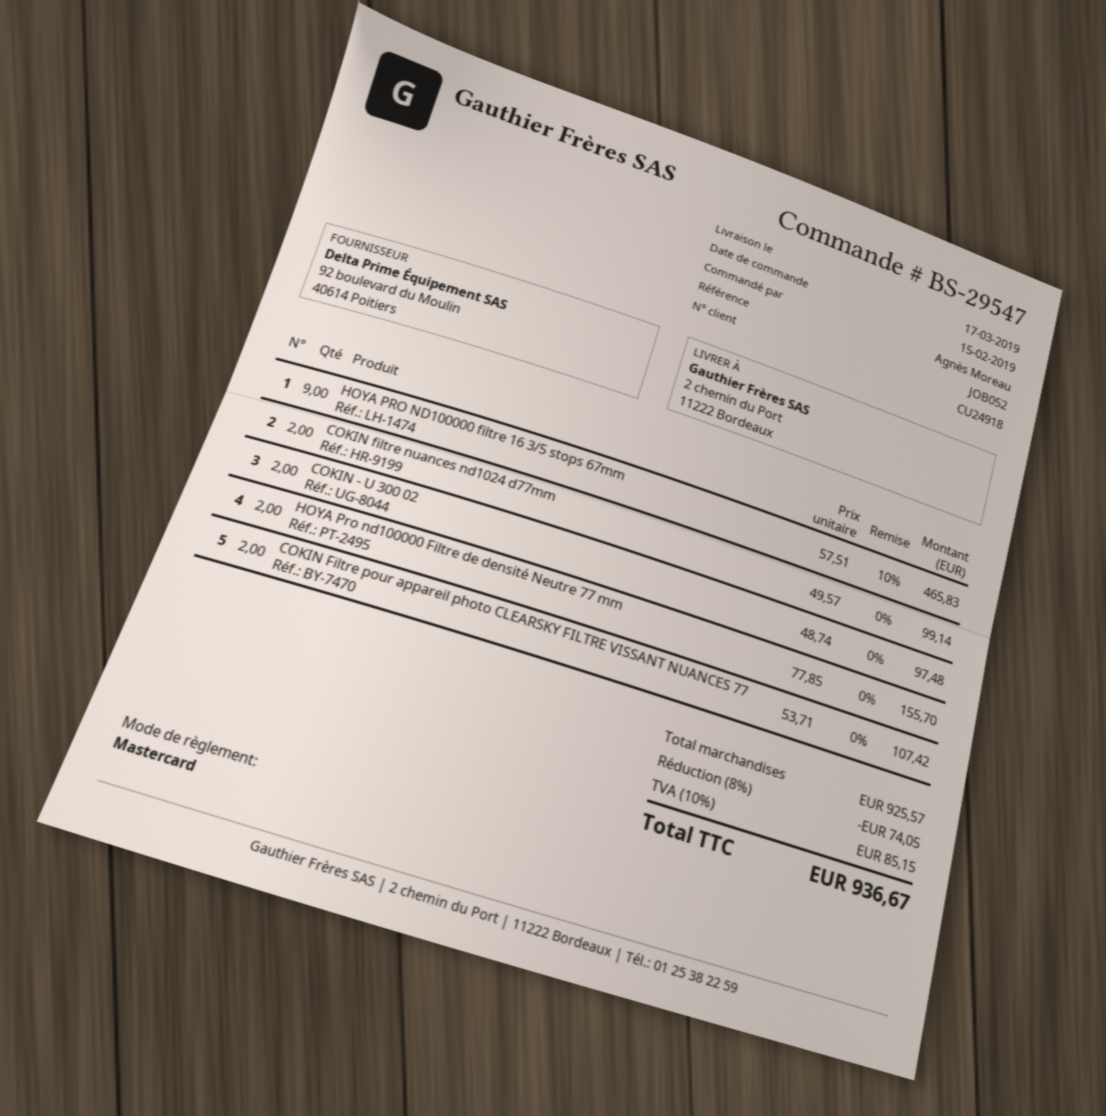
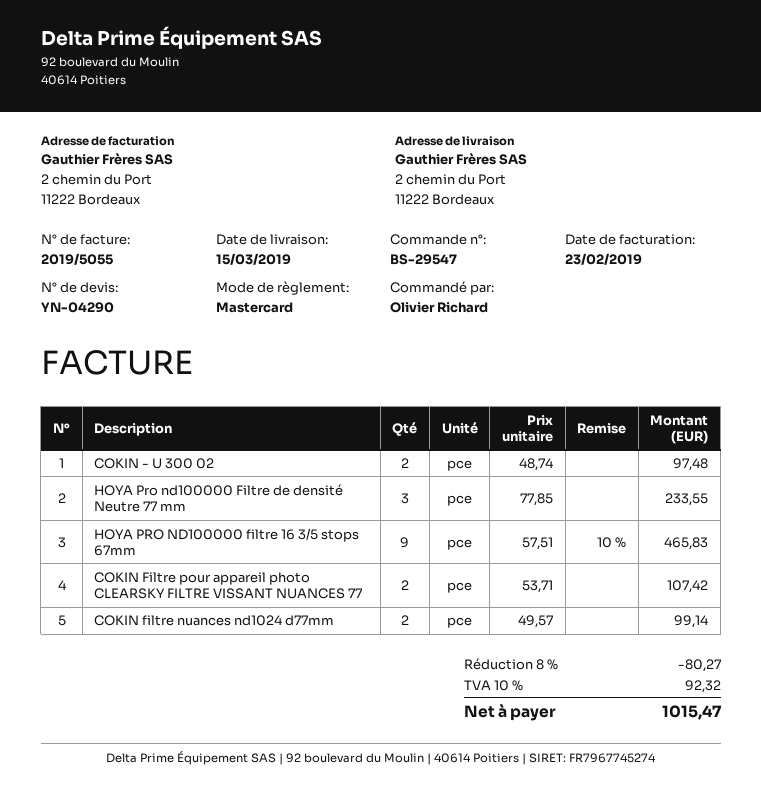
delivery date: 2019-03-17 -> 2019-03-15
ordered by: Agnès Moreau -> Olivier Richard
HOYA Pro nd100000 Filtre de densité Neutre 77 mm: 2 x 77.85 = 155.70 -> 3 x 77.85 = 233.55
discount: 8% = 74.05 -> 8% = 80.27
tax: 10% = 85.15 -> 10% = 92.32
total: 936.67 -> 1015.47

